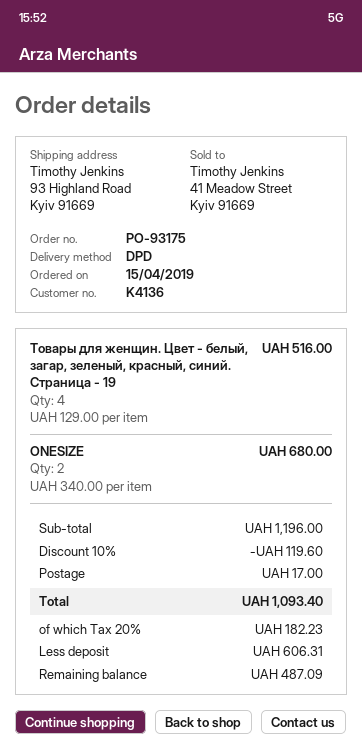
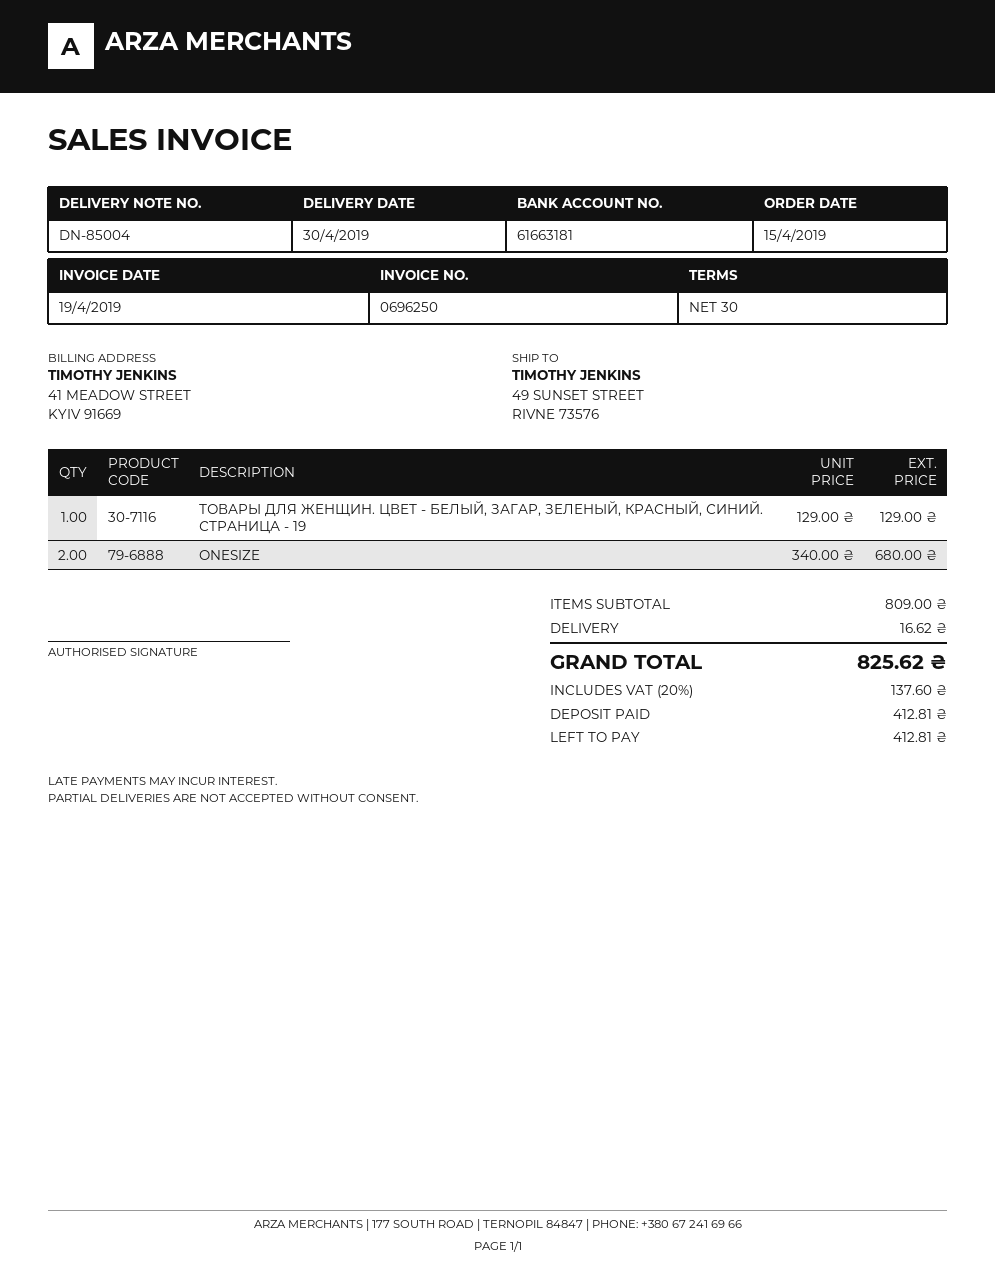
ship to: 93 Highland Road, Kyiv 91669 -> 49 SUNSET STREET, RIVNE 73576
Товары для женщин. Цвет - белый, загар, зеленый, красный, синий. Страница - 19: 4 x 129.00 = 516.00 -> 1 x 129.00 = 129.00
subtotal: 1196.00 -> 809.00
discount: 10% = 119.60 -> none
shipping: 17.00 -> 16.62
tax: 20% = 182.23 -> 20% = 137.60
total: 1093.40 -> 825.62
deposit: 606.31 -> 412.81
balance: 487.09 -> 412.81

